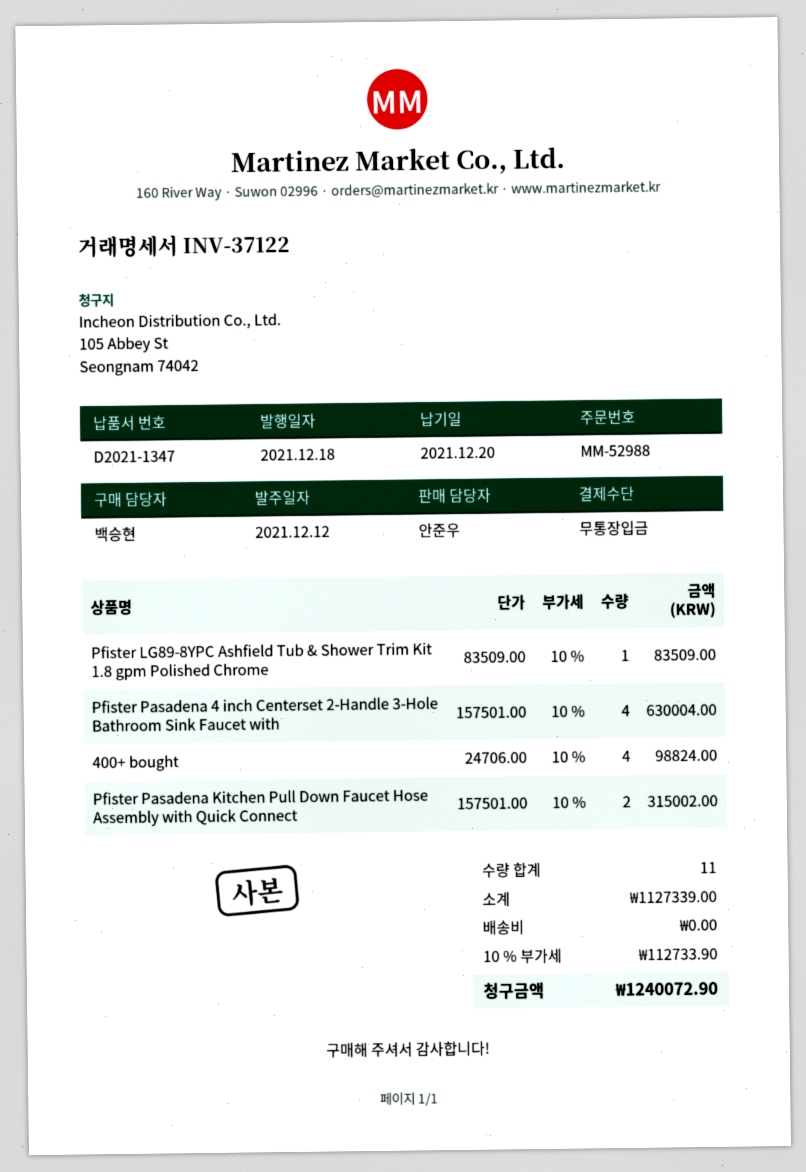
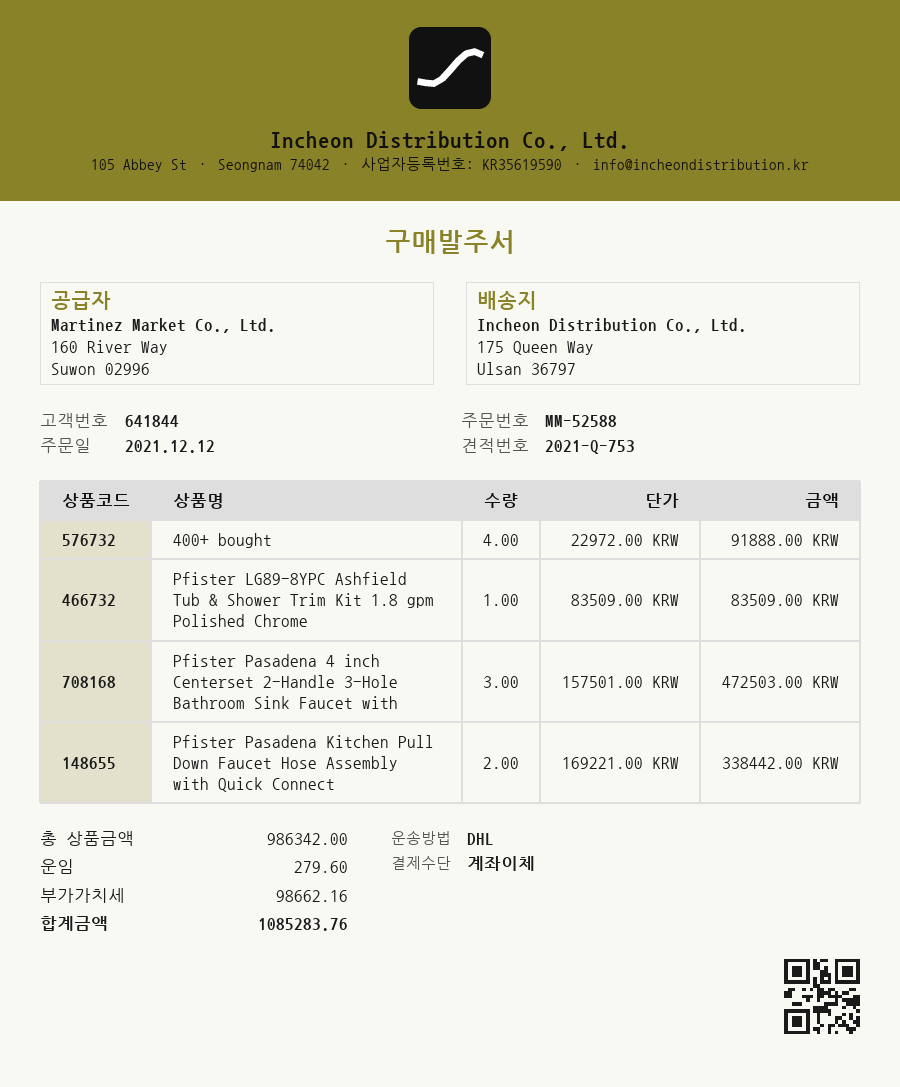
order number: MM-52988 -> MM-52588
Pfister Pasadena 4 inch Centerset 2-Handle 3-Hole Bathroom Sink Faucet with: 4 x 157501.00 = 630004.00 -> 3 x 157501.00 = 472503.00
400+ bought: 4 x 24706.00 = 98824.00 -> 4 x 22972.00 = 91888.00
Pfister Pasadena Kitchen Pull Down Faucet Hose Assembly with Quick Connect: 2 x 157501.00 = 315002.00 -> 2 x 169221.00 = 338442.00
subtotal: 1127339.00 -> 986342.00
shipping: 0.00 -> 279.60
tax: 112733.90 -> 98662.16
total: 1240072.90 -> 1085283.76

